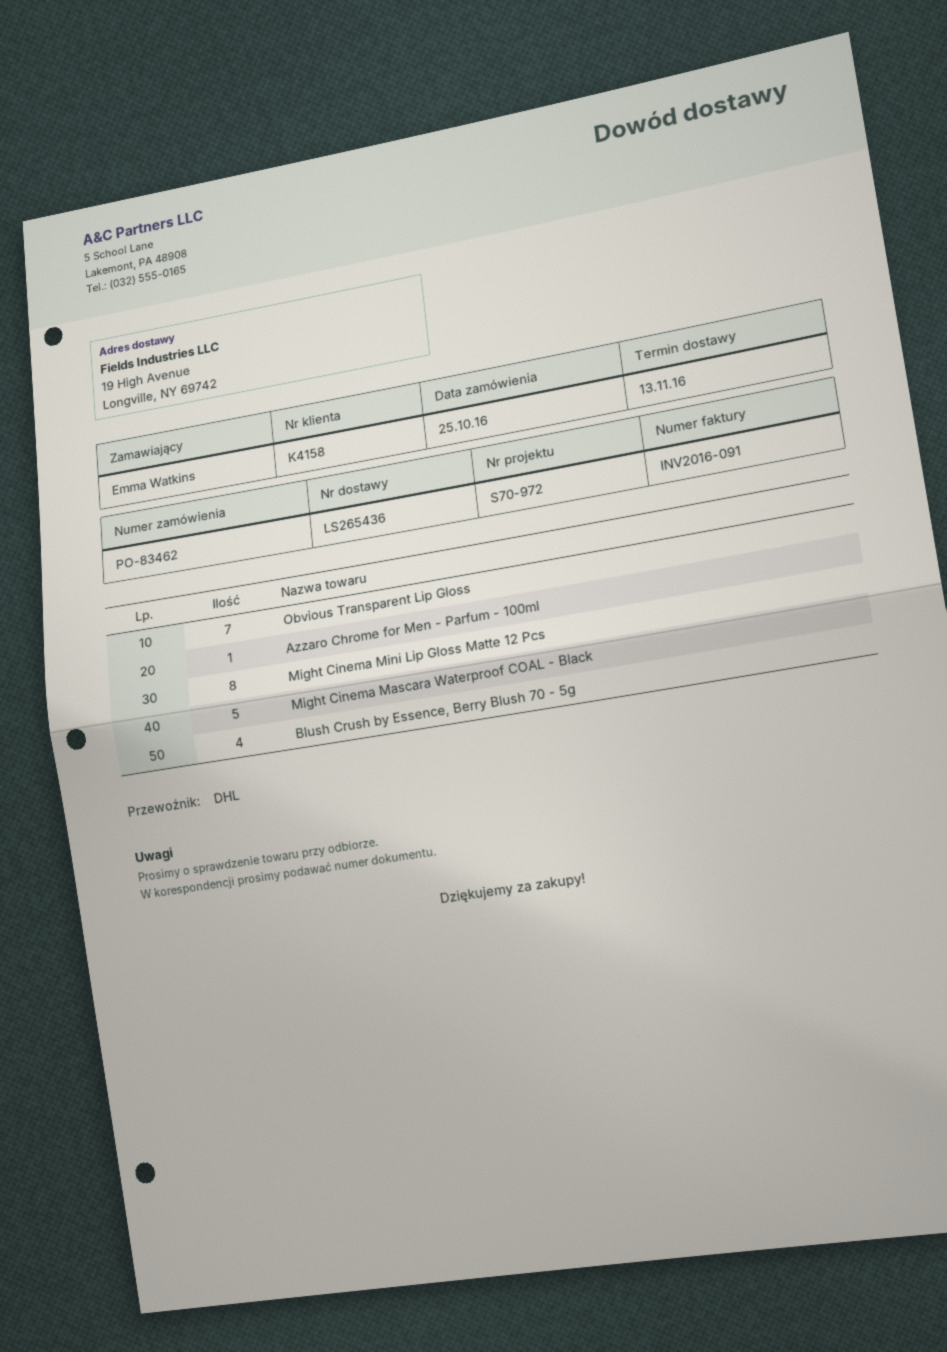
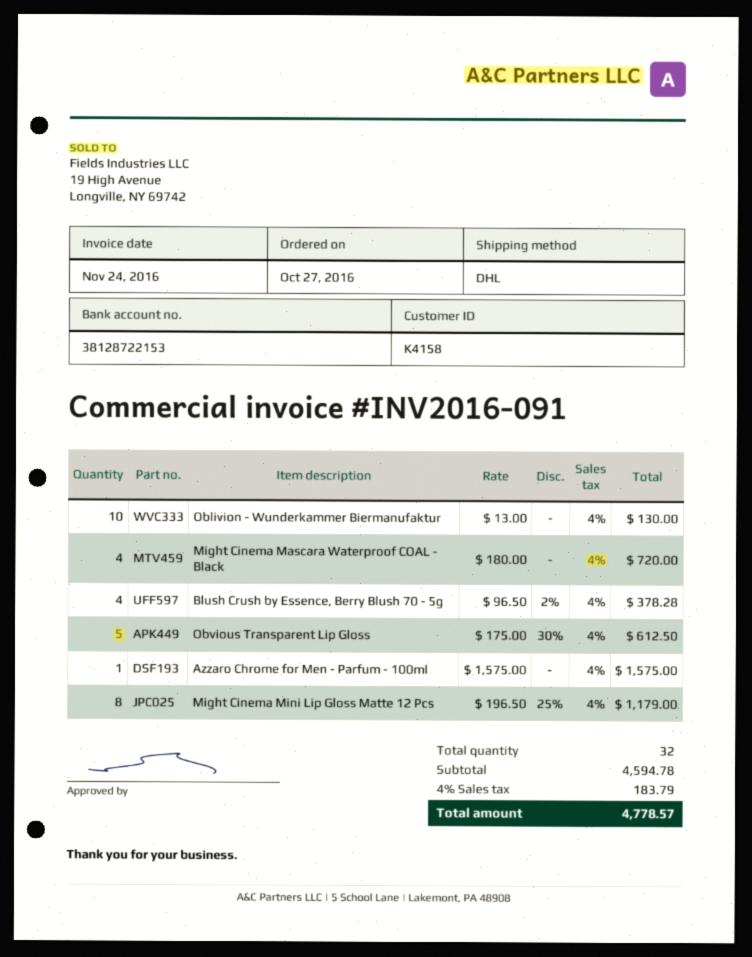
order date: 2016-10-25 -> 2016-10-27
Obvious Transparent Lip Gloss: 7 -> 5
Might Cinema Mascara Waterproof COAL - Black: 5 -> 4
Oblivion - Wunderkammer Biermanufaktur: none -> 10

